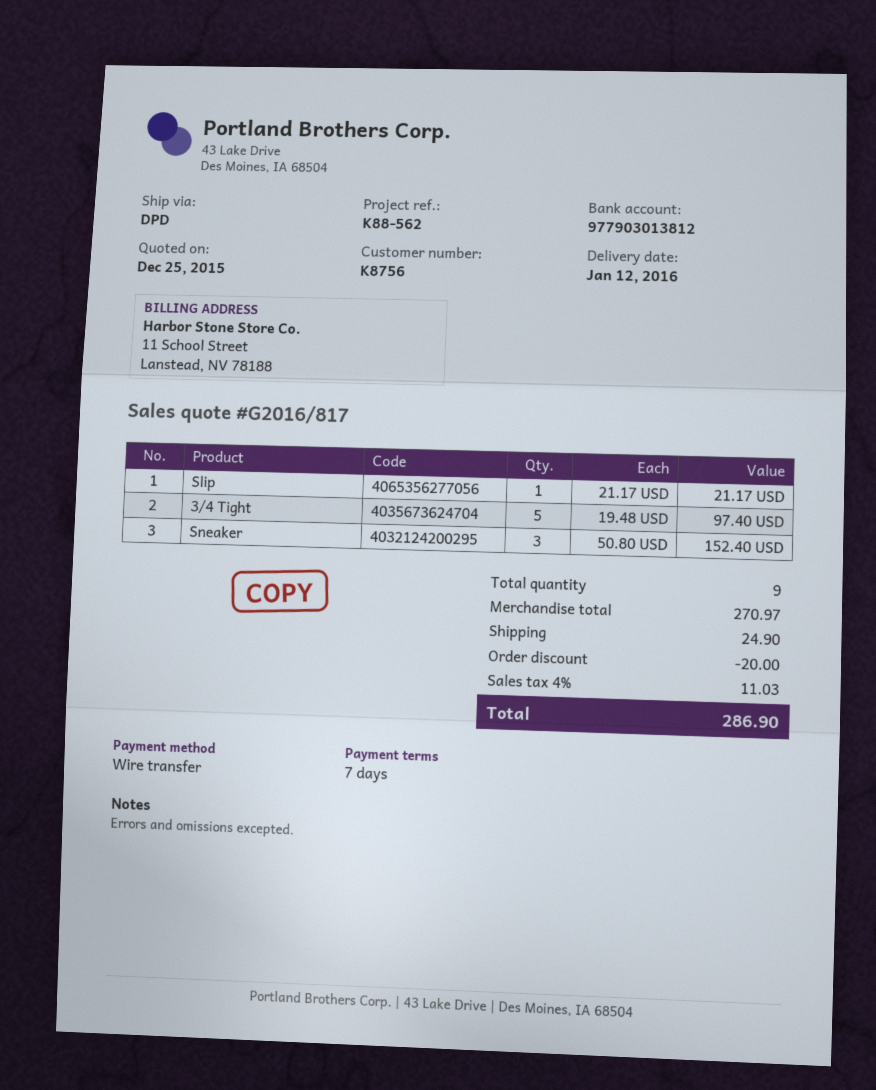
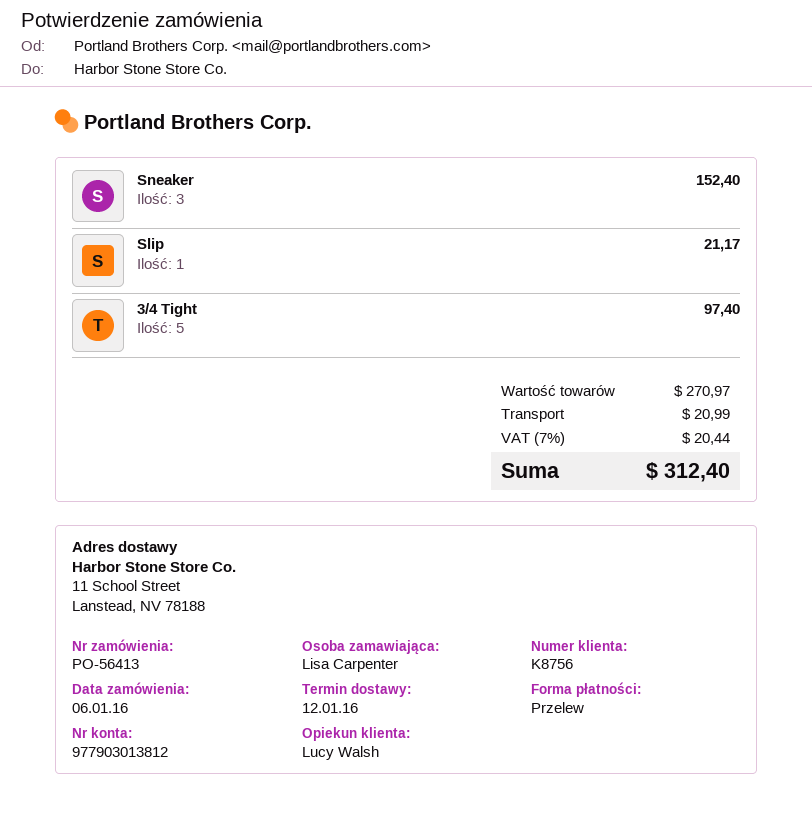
discount: 20.00 -> none
shipping: 24.90 -> 20.99
tax: 4% = 11.03 -> 7% = 20.44
total: 286.90 -> 312.40

